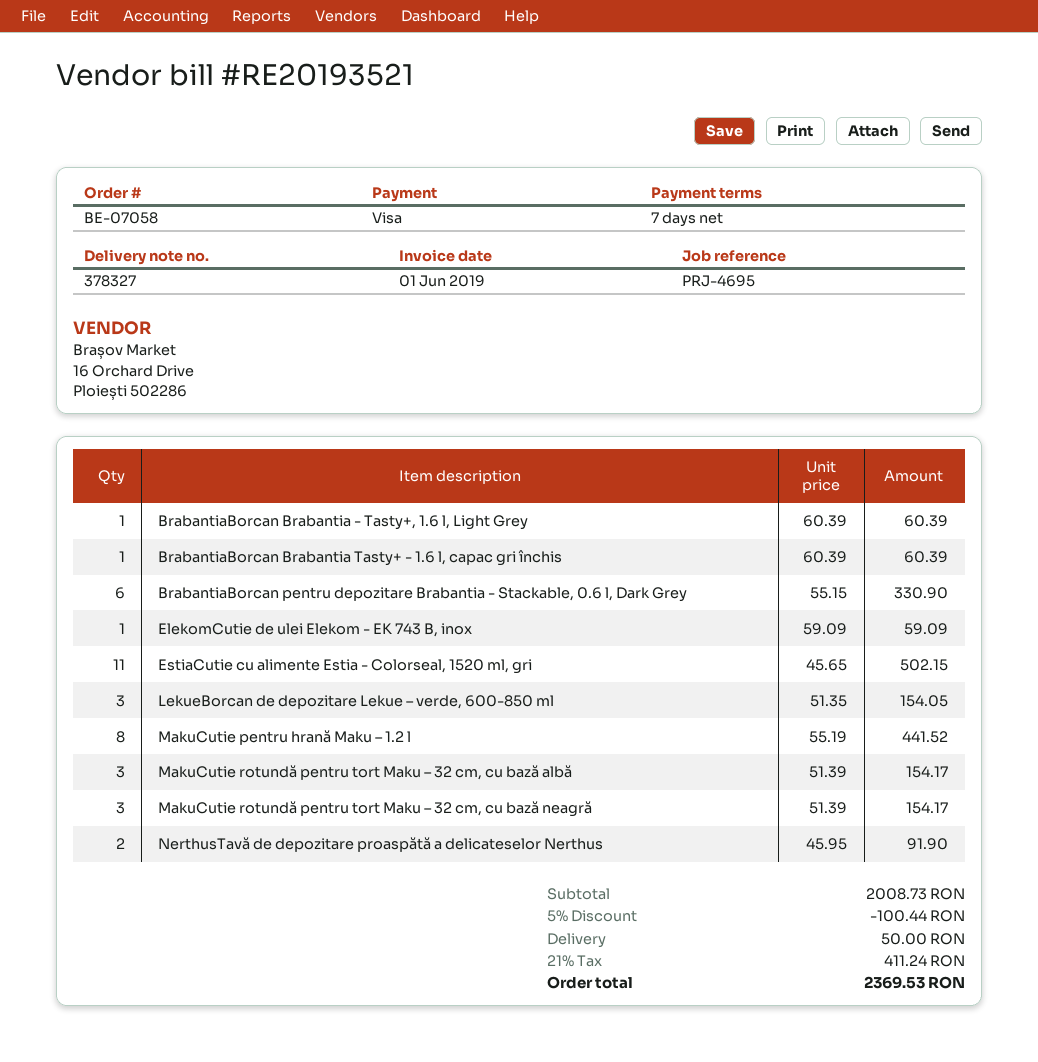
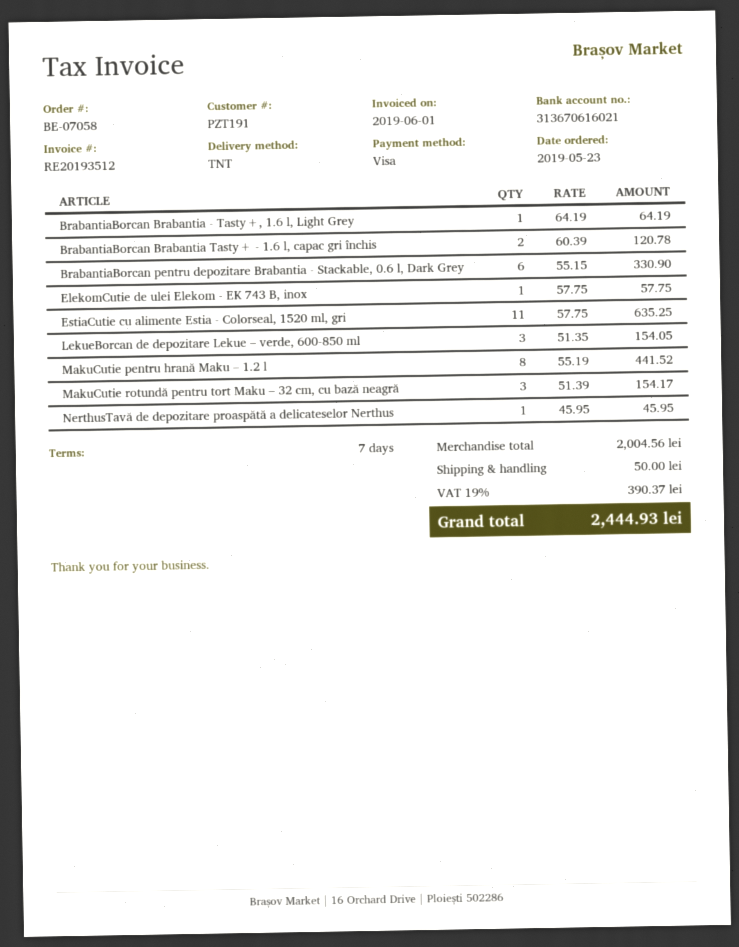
invoice number: RE20193521 -> RE20193512
BrabantiaBorcan Brabantia - Tasty+, 1.6 l, Light Grey: 1 x 60.39 = 60.39 -> 1 x 64.19 = 64.19
BrabantiaBorcan Brabantia Tasty+ - 1.6 l, capac gri închis: 1 x 60.39 = 60.39 -> 2 x 60.39 = 120.78
ElekomCutie de ulei Elekom - EK 743 B, inox: 1 x 59.09 = 59.09 -> 1 x 57.75 = 57.75
EstiaCutie cu alimente Estia - Colorseal, 1520 ml, gri: 11 x 45.65 = 502.15 -> 11 x 57.75 = 635.25
MakuCutie rotundă pentru tort Maku – 32 cm, cu bază albă: 3 x 51.39 = 154.17 -> none
NerthusTavă de depozitare proaspătă a delicateselor Nerthus: 2 x 45.95 = 91.90 -> 1 x 45.95 = 45.95
subtotal: 2008.73 -> 2004.56
discount: 5% = 100.44 -> none
tax: 21% = 411.24 -> 19% = 390.37
total: 2369.53 -> 2444.93

